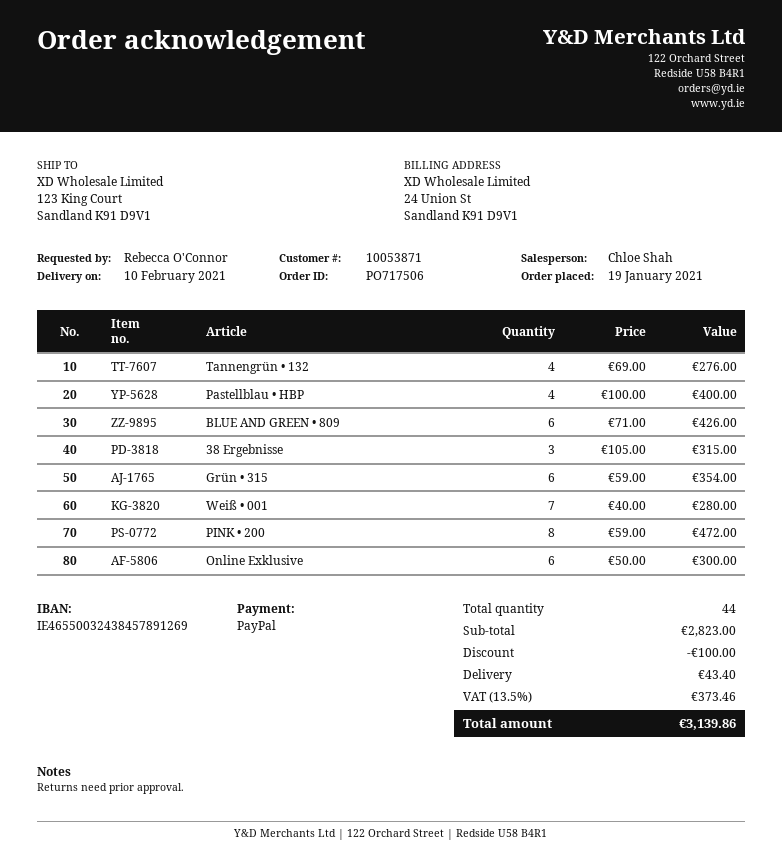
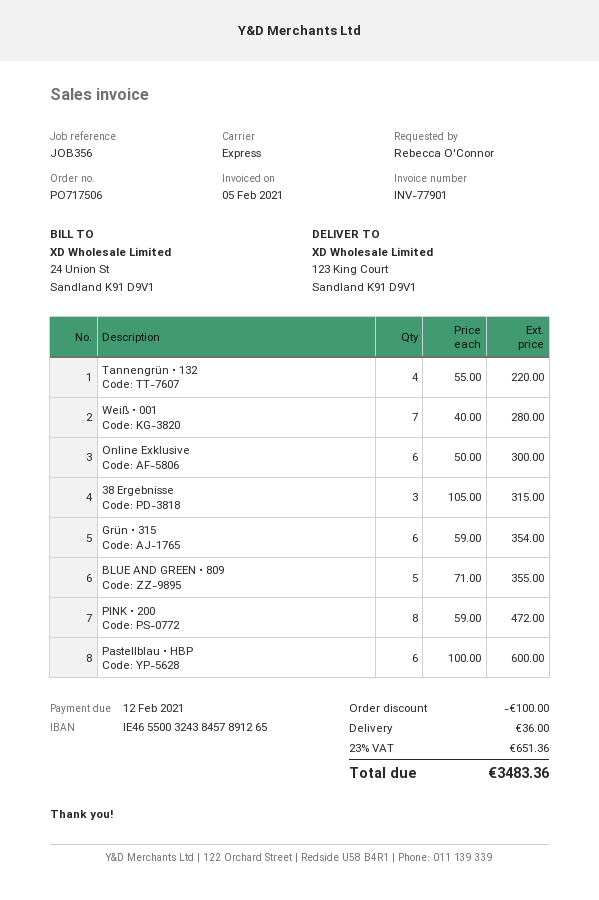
bank account: IE46550032438457891269 -> IE46550032438457891265
Tannengrün • 132: 4 x 69.00 = 276.00 -> 4 x 55.00 = 220.00
Pastellblau • HBP: 4 x 100.00 = 400.00 -> 6 x 100.00 = 600.00
BLUE AND GREEN • 809: 6 x 71.00 = 426.00 -> 5 x 71.00 = 355.00
shipping: 43.40 -> 36.00
tax: 13.5% = 373.46 -> 23% = 651.36
total: 3139.86 -> 3483.36

